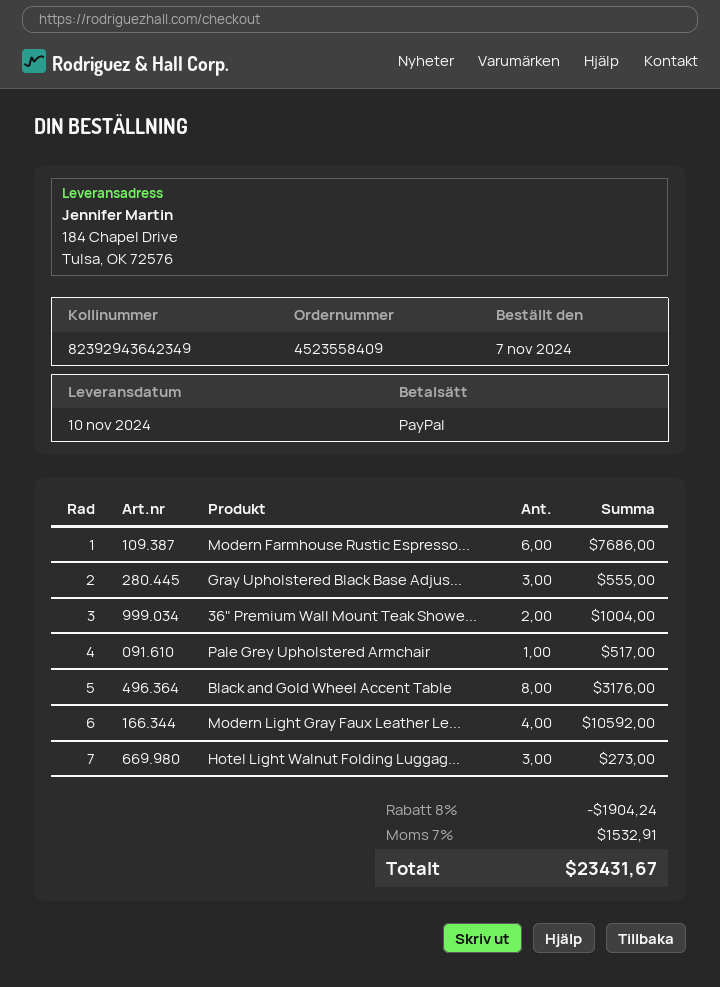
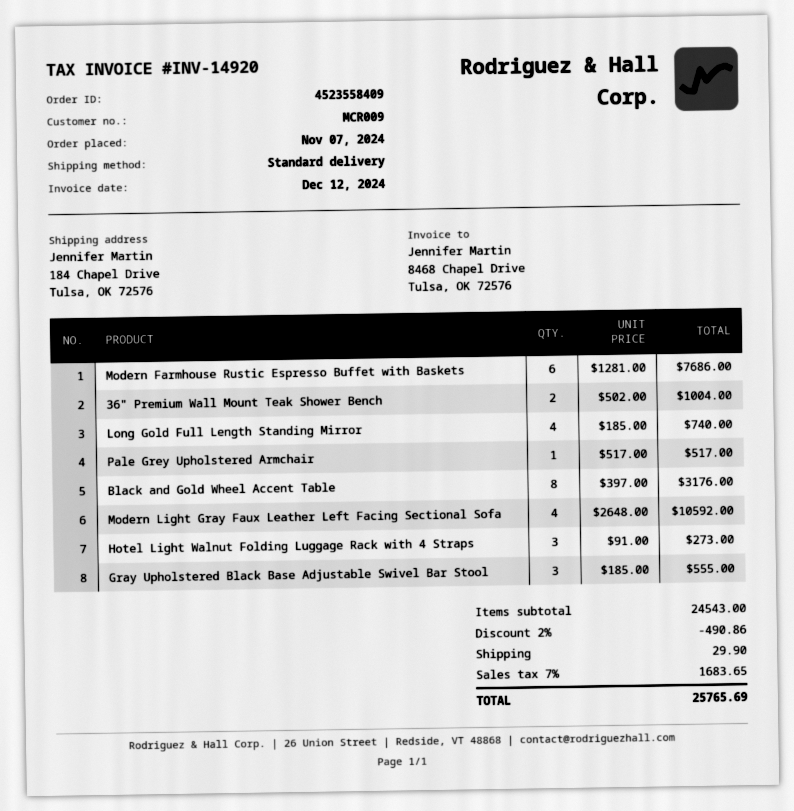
Long Gold Full Length Standing Mirror: none -> 4 for 740.00
discount: 8% = 1904.24 -> 2% = 490.86
shipping: none -> 29.90
tax: 7% = 1532.91 -> 7% = 1683.65
total: 23431.67 -> 25765.69

